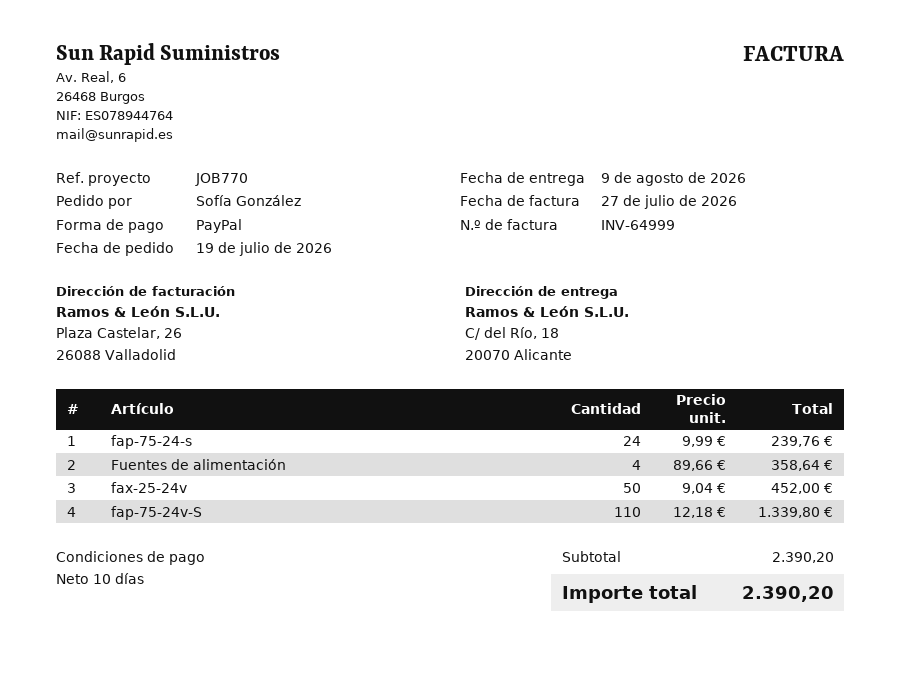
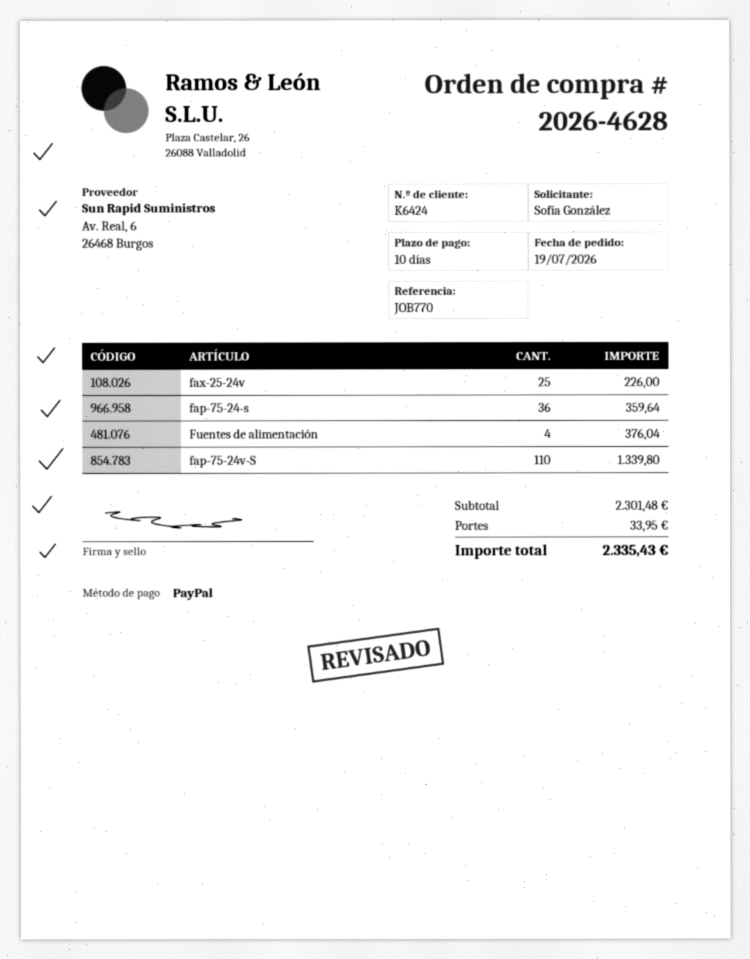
fap-75-24-s: 24 for 239.76 -> 36 for 359.64
Fuentes de alimentación: 4 for 358.64 -> 4 for 376.04
fax-25-24v: 50 for 452.00 -> 25 for 226.00
subtotal: 2390.20 -> 2301.48
shipping: none -> 33.95
total: 2390.20 -> 2335.43

